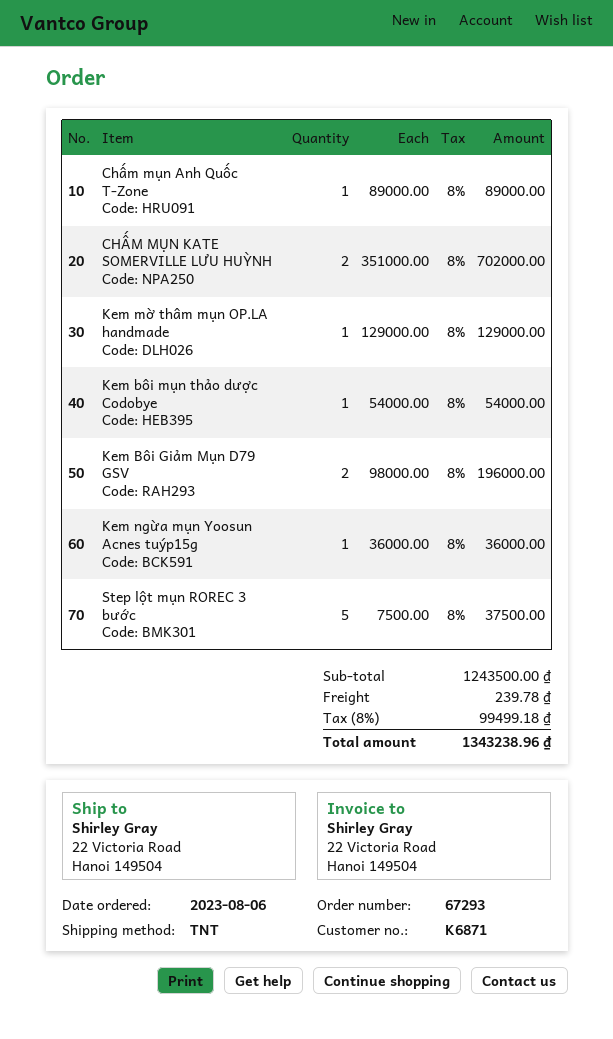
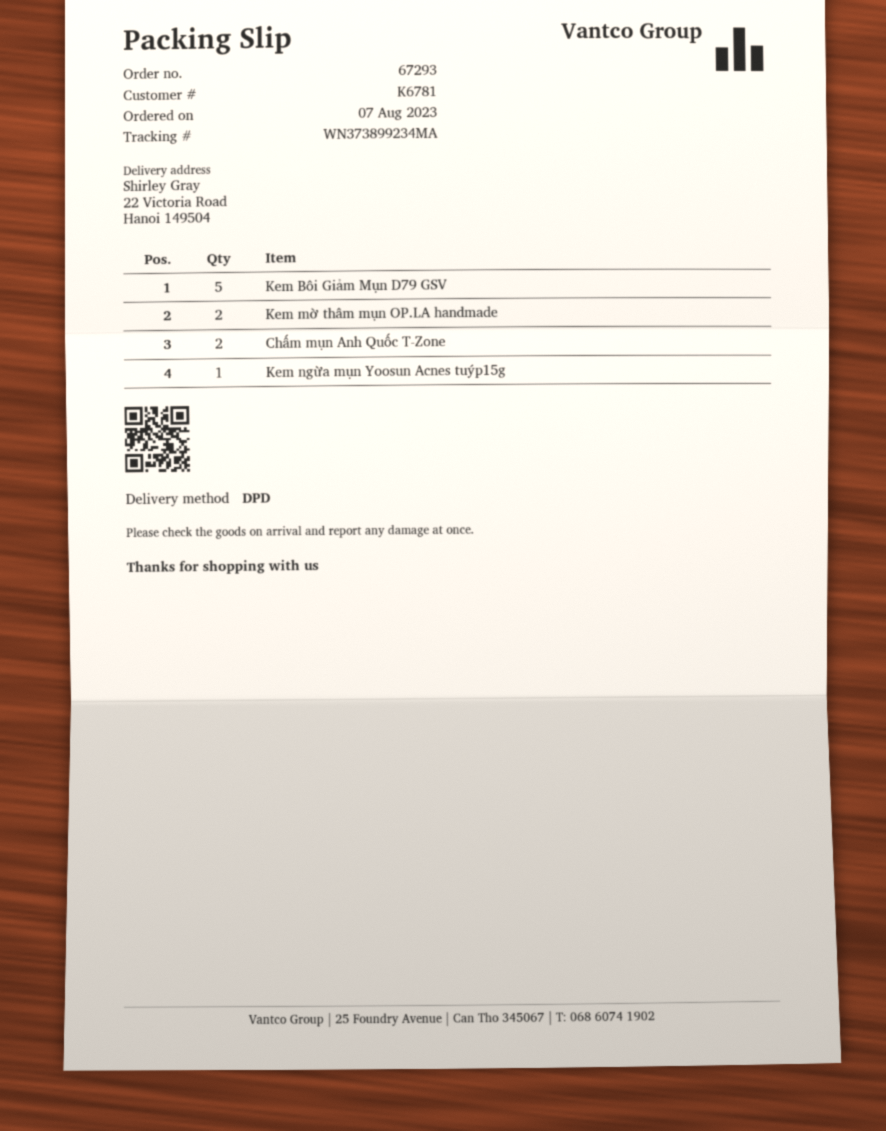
order date: 2023-08-06 -> 2023-08-07
customer number: K6871 -> K6781
shipping method: TNT -> DPD
Chấm mụn Anh Quốc T-Zone: 1 -> 2
CHẤM MỤN KATE SOMERVILLE LƯU HUỲNH: 2 -> none
Kem mờ thâm mụn OP.LA handmade: 1 -> 2
Kem bôi mụn thảo dược Codobye: 1 -> none
Kem Bôi Giảm Mụn D79 GSV: 2 -> 5
Step lột mụn ROREC 3 bước: 5 -> none

